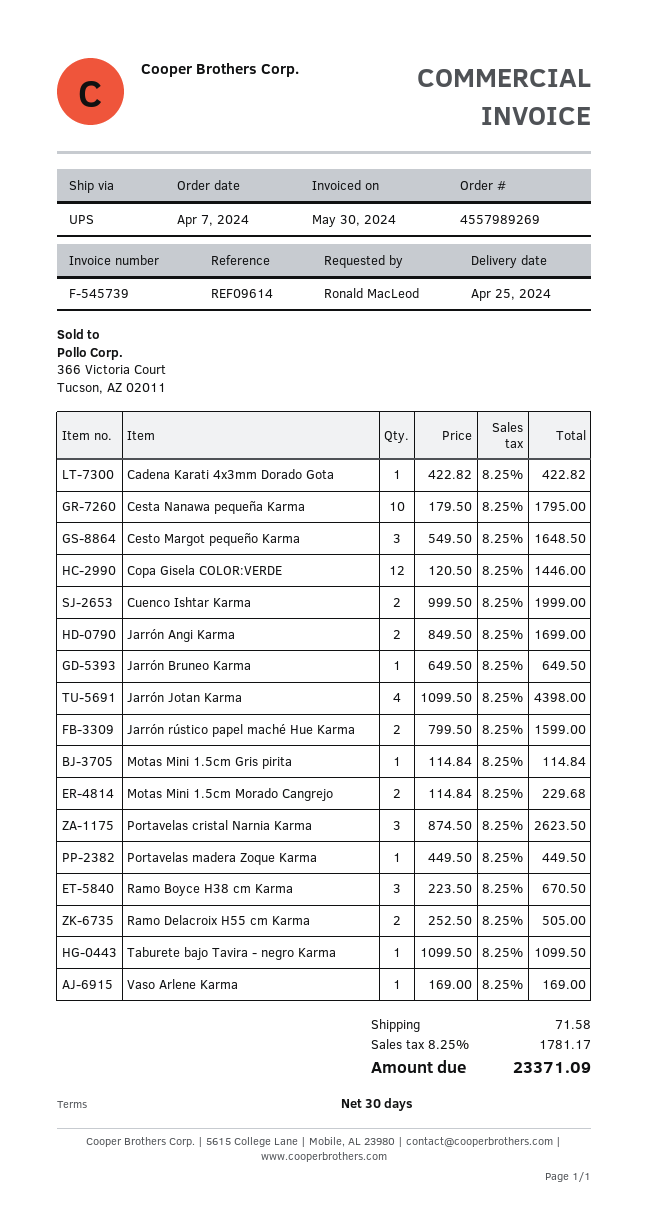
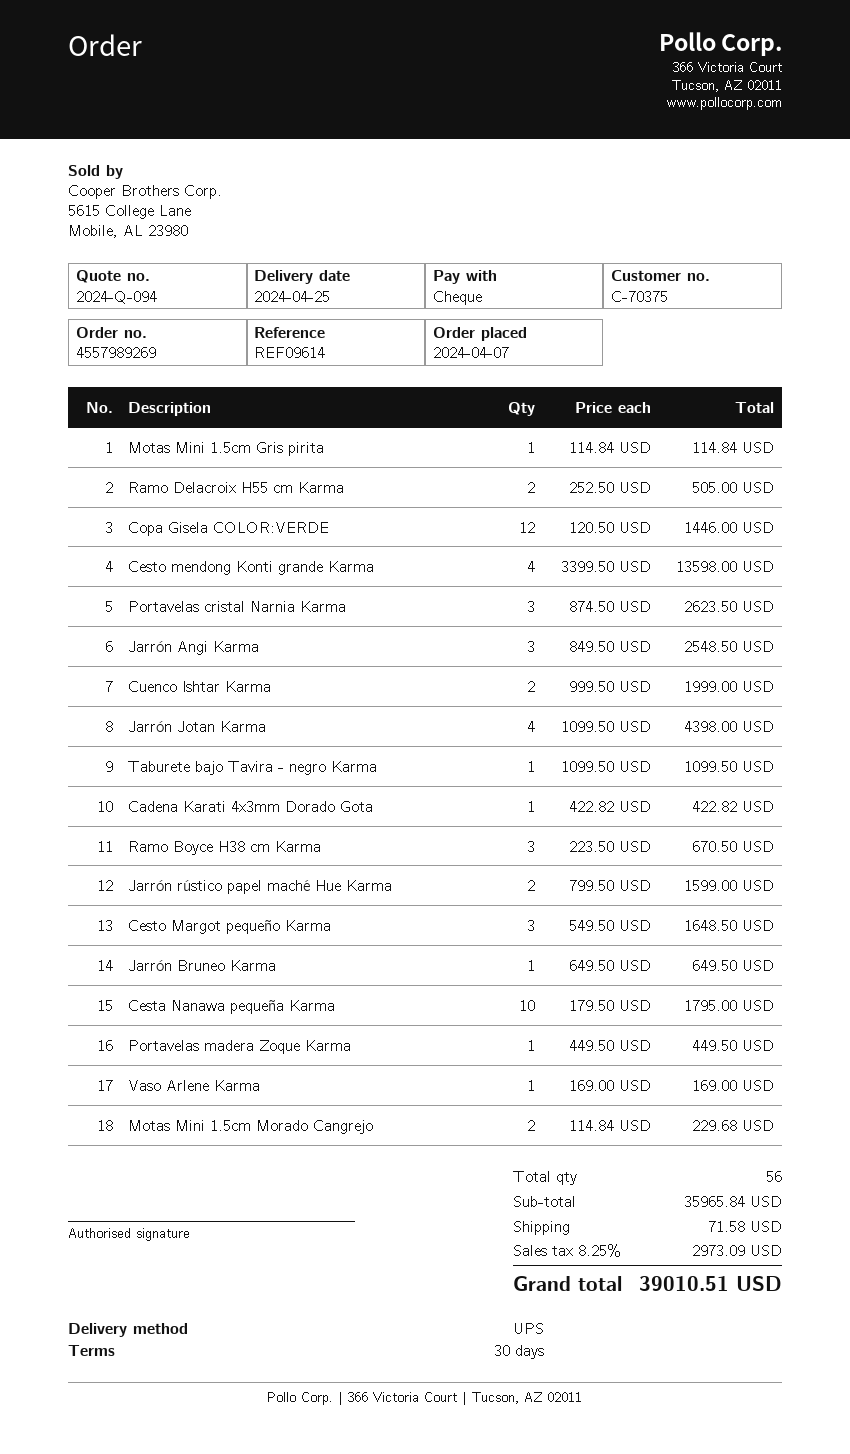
Jarrón Angi Karma: 2 x 849.50 = 1699.00 -> 3 x 849.50 = 2548.50
Cesto mendong Konti grande Karma: none -> 4 x 3399.50 = 13598.00
tax: 8.25% = 1781.17 -> 8.25% = 2973.09
total: 23371.09 -> 39010.51

